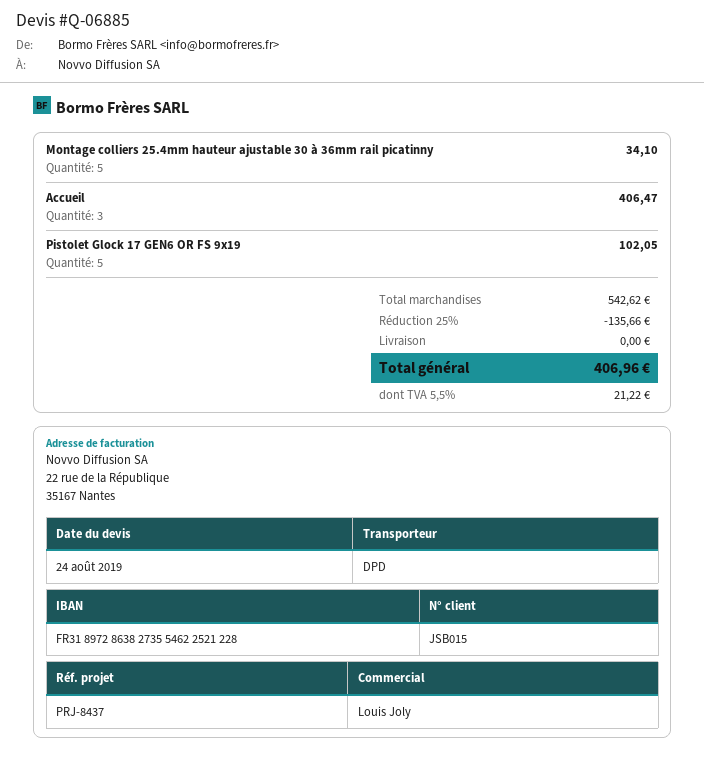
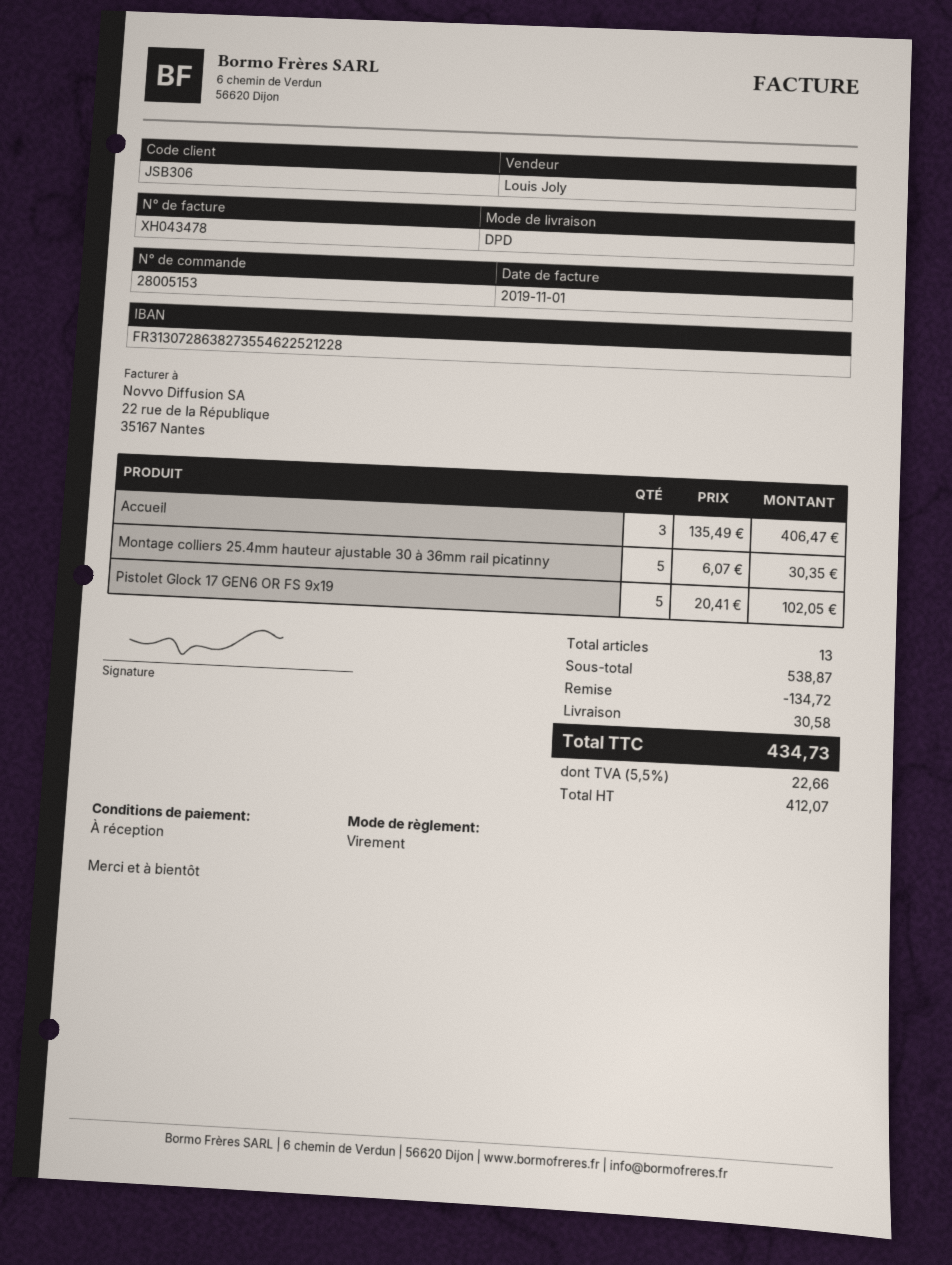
customer number: JSB015 -> JSB306
bank account: FR3189728638273554622521228 -> FR3130728638273554622521228
Montage colliers 25.4mm hauteur ajustable 30 à 36mm rail picatinny: 5 for 34.10 -> 5 for 30.35
subtotal: 542.62 -> 538.87
discount: 135.66 -> 134.72
shipping: 0.00 -> 30.58
tax: 5.5% = 21.22 -> 5.5% = 22.66
total: 406.96 -> 434.73

